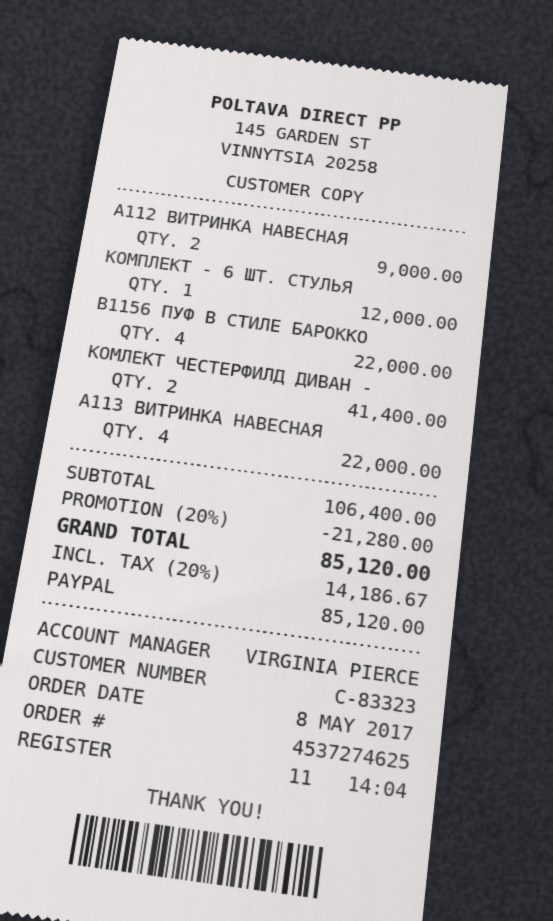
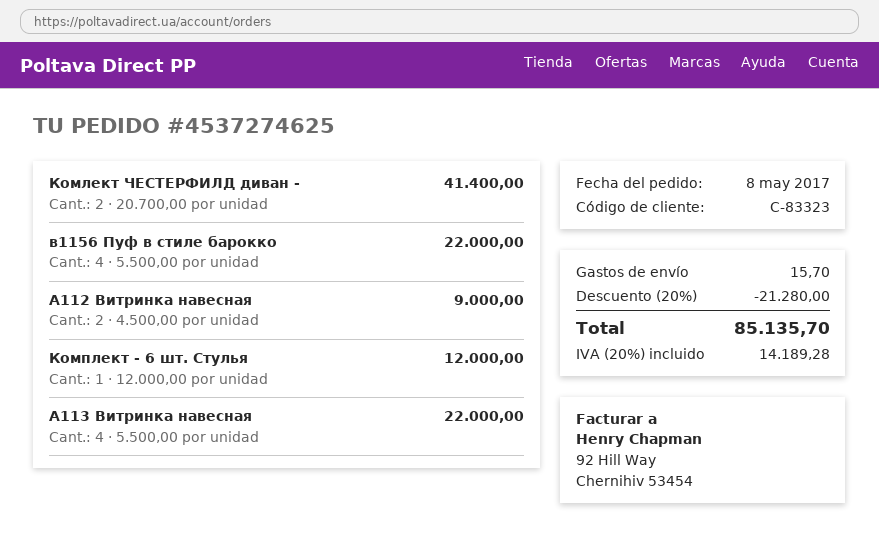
shipping: none -> 15.70
tax: 20% = 14186.67 -> 20% = 14189.28
total: 85120.00 -> 85135.70

